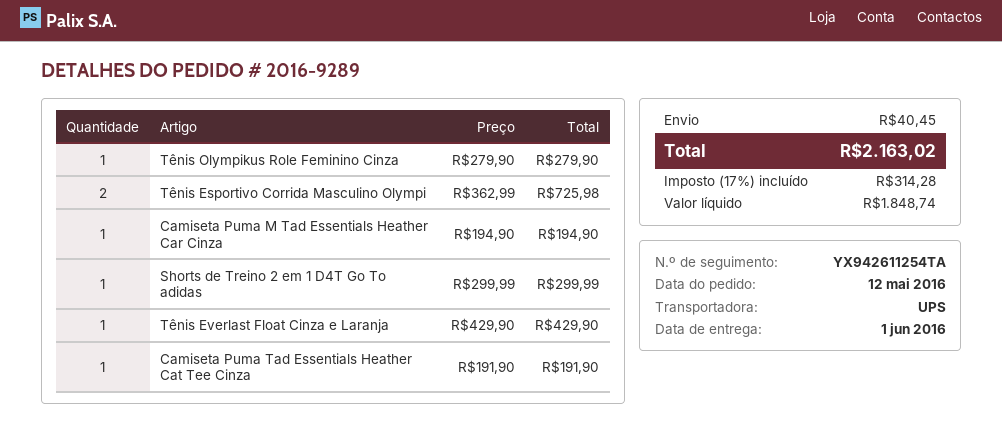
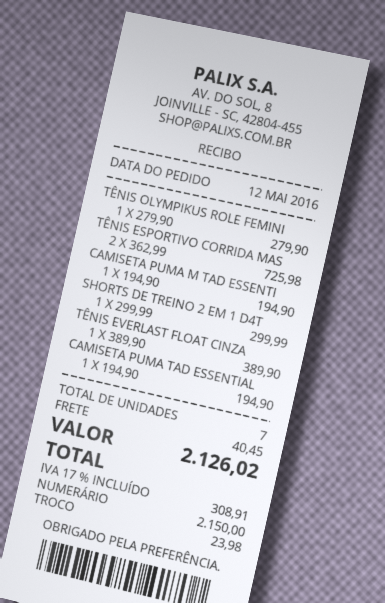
Tênis Everlast Float Cinza e Laranja: 1 x 429.90 = 429.90 -> 1 x 389.90 = 389.90
Camiseta Puma Tad Essentials Heather Cat Tee Cinza: 1 x 191.90 = 191.90 -> 1 x 194.90 = 194.90
tax: 17% = 314.28 -> 17% = 308.91
total: 2163.02 -> 2126.02

